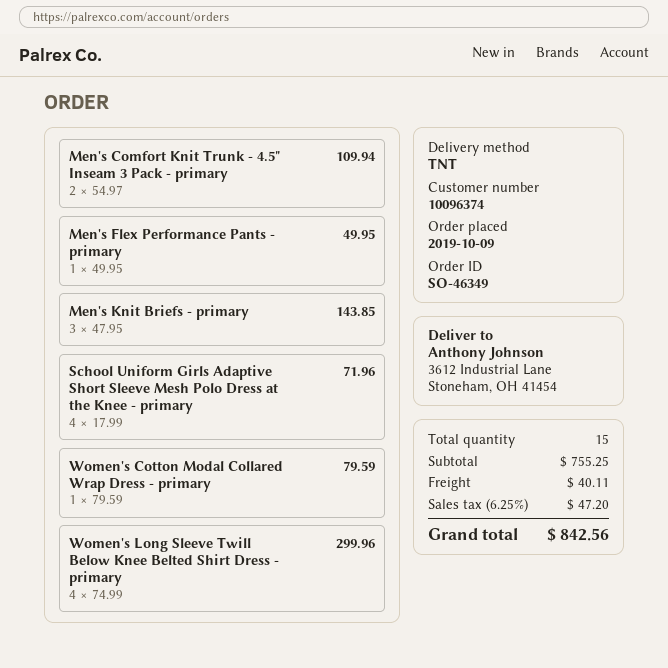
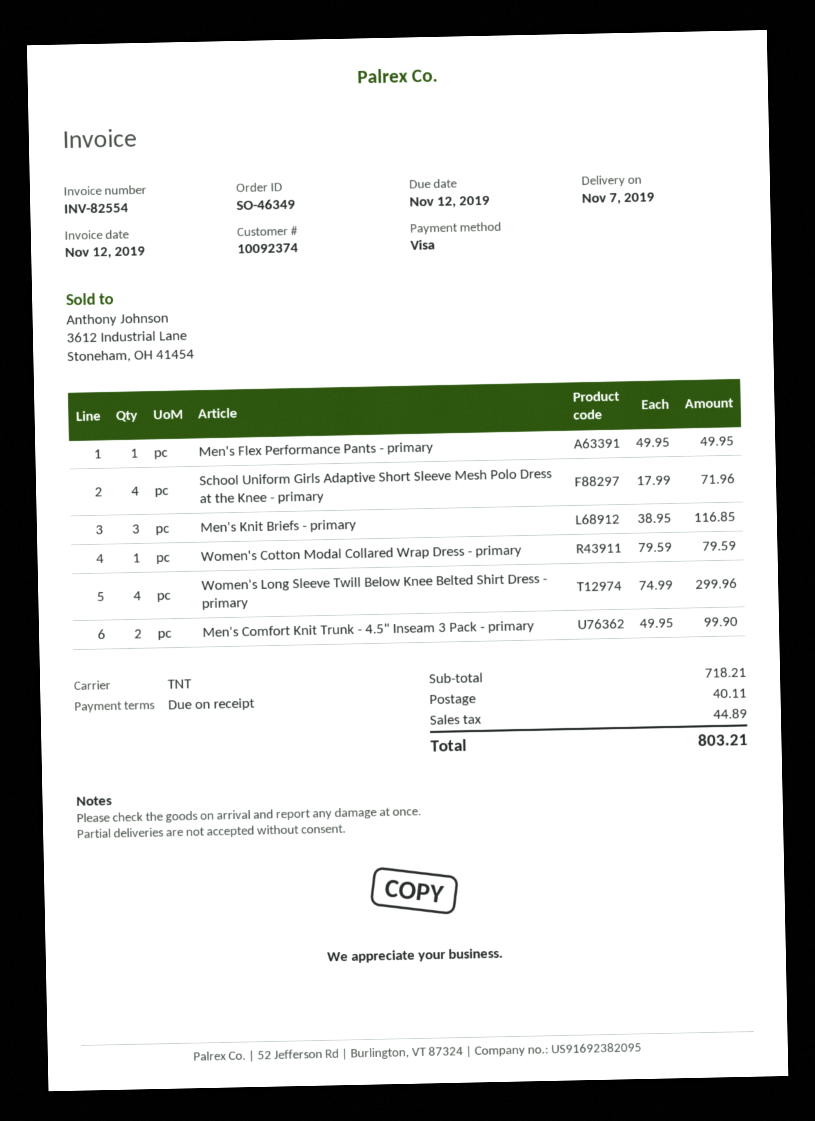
customer number: 10096374 -> 10092374
Men's Comfort Knit Trunk - 4.5" Inseam 3 Pack - primary: 2 x 54.97 = 109.94 -> 2 x 49.95 = 99.90
Men's Knit Briefs - primary: 3 x 47.95 = 143.85 -> 3 x 38.95 = 116.85
subtotal: 755.25 -> 718.21
tax: 47.20 -> 44.89
total: 842.56 -> 803.21

